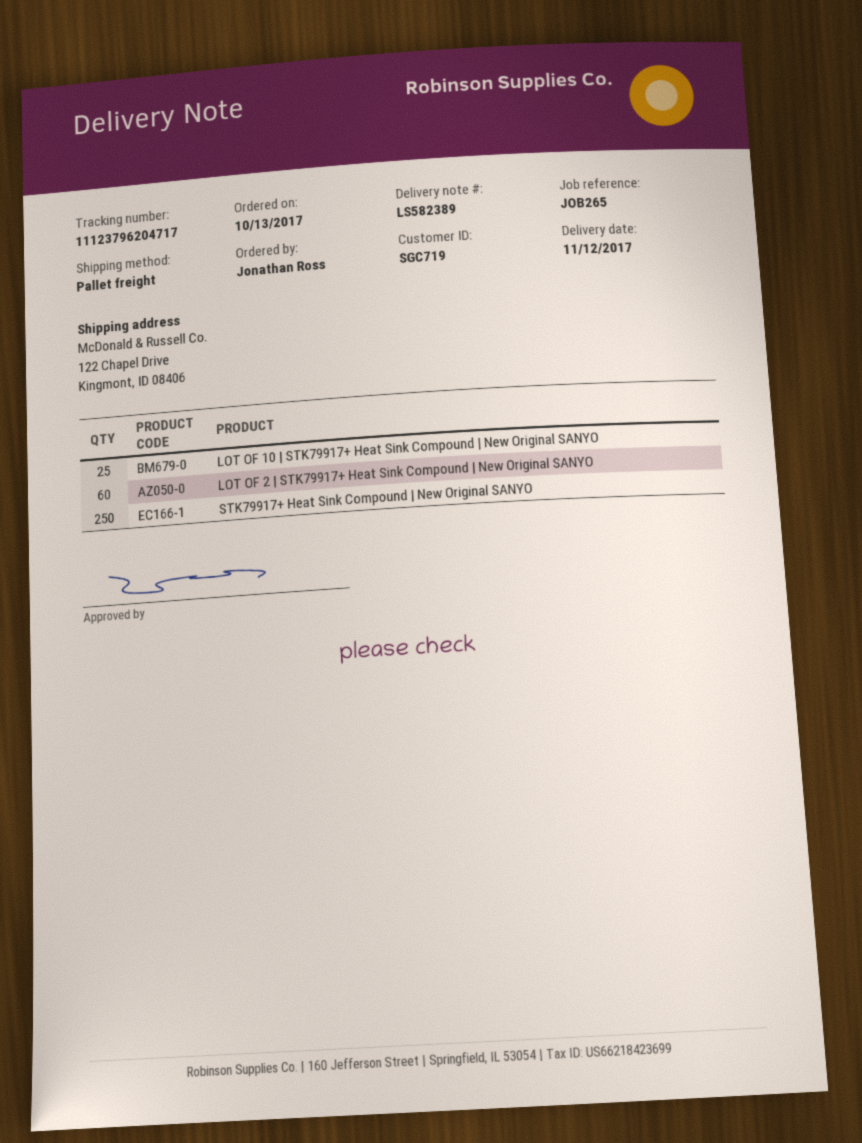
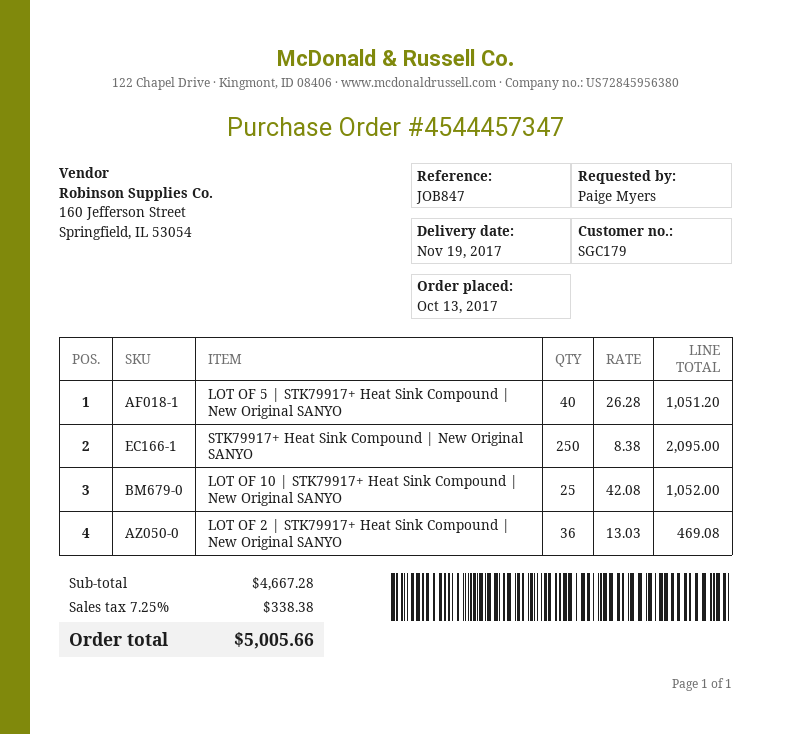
delivery date: 2017-11-12 -> 2017-11-19
customer number: SGC719 -> SGC179
reference: JOB265 -> JOB847
ordered by: Jonathan Ross -> Paige Myers
LOT OF 2 | STK79917+ Heat Sink Compound | New Original SANYO: 60 -> 36
LOT OF 5 | STK79917+ Heat Sink Compound | New Original SANYO: none -> 40

